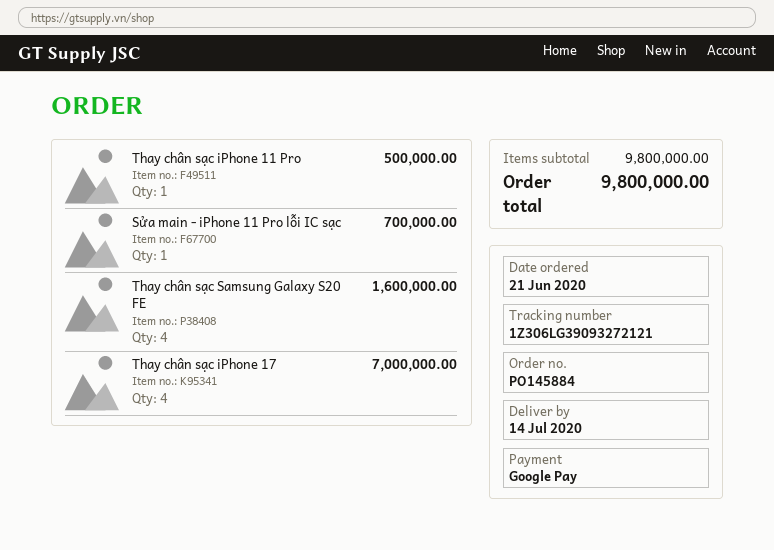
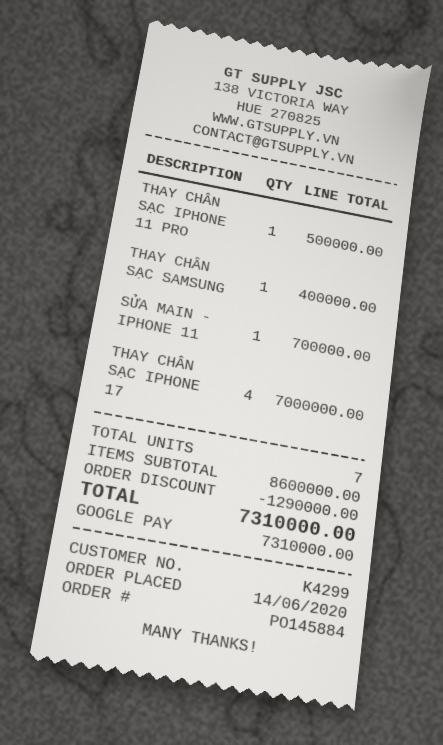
order date: 2020-06-21 -> 2020-06-14
Thay chân sạc Samsung Galaxy S20 FE: 4 for 1600000.00 -> 1 for 400000.00
subtotal: 9800000.00 -> 8600000.00
discount: none -> 1290000.00
total: 9800000.00 -> 7310000.00

